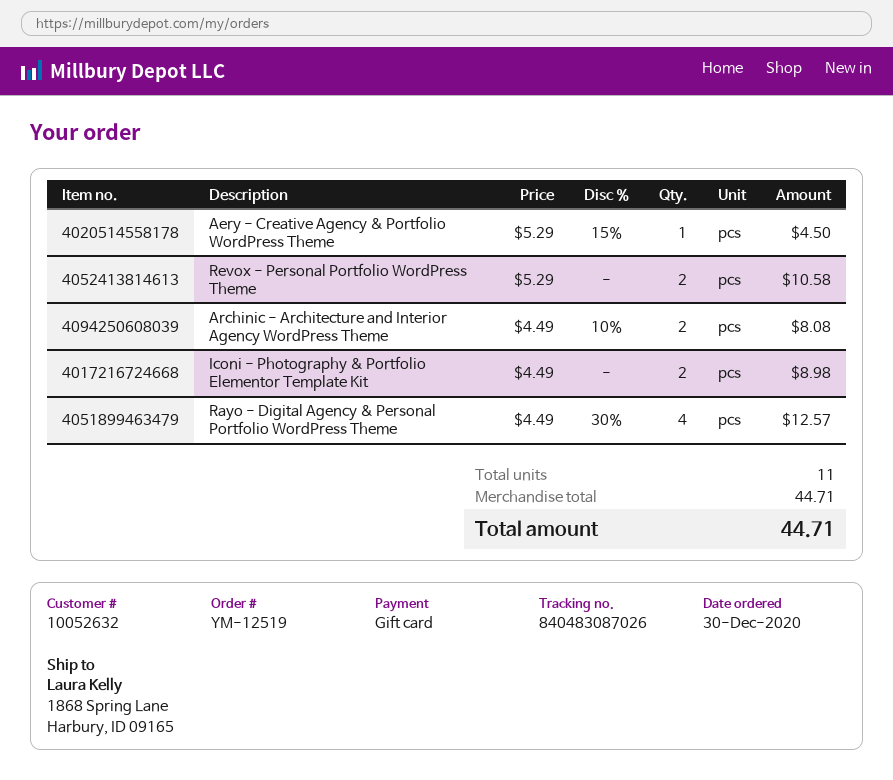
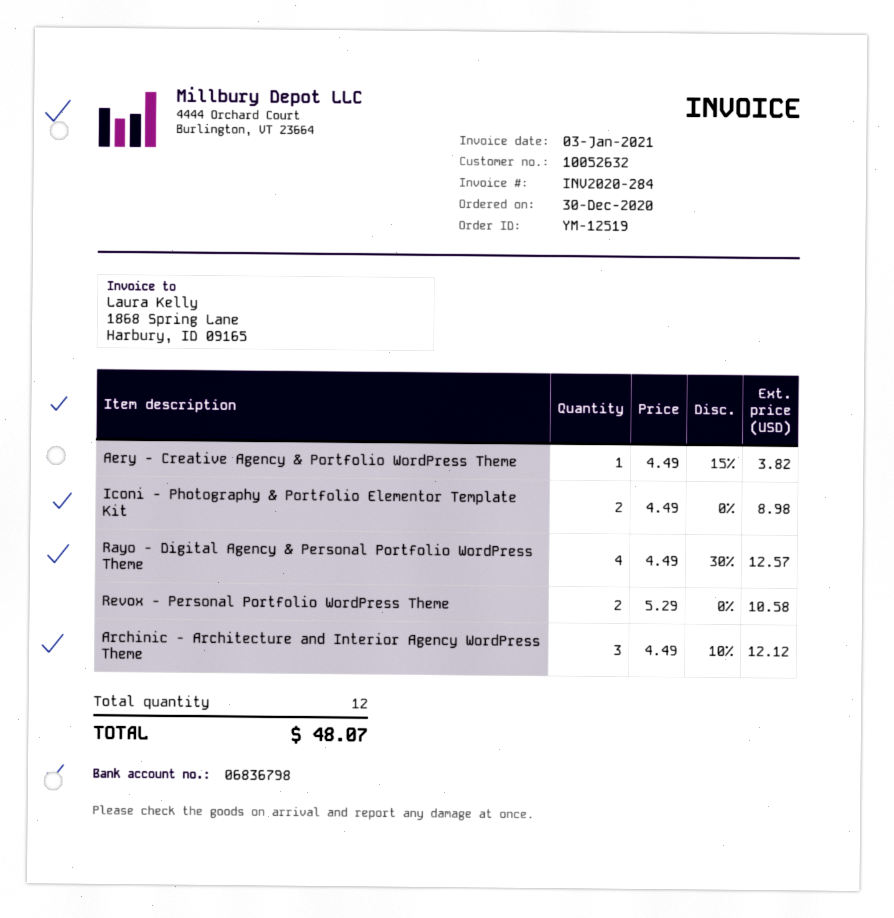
Aery - Creative Agency & Portfolio WordPress Theme: 1 x 5.29 - 15% = 4.50 -> 1 x 4.49 - 15% = 3.82
Archinic - Architecture and Interior Agency WordPress Theme: 2 x 4.49 - 10% = 8.08 -> 3 x 4.49 - 10% = 12.12
total quantity: 11 -> 12
total: 44.71 -> 48.07

